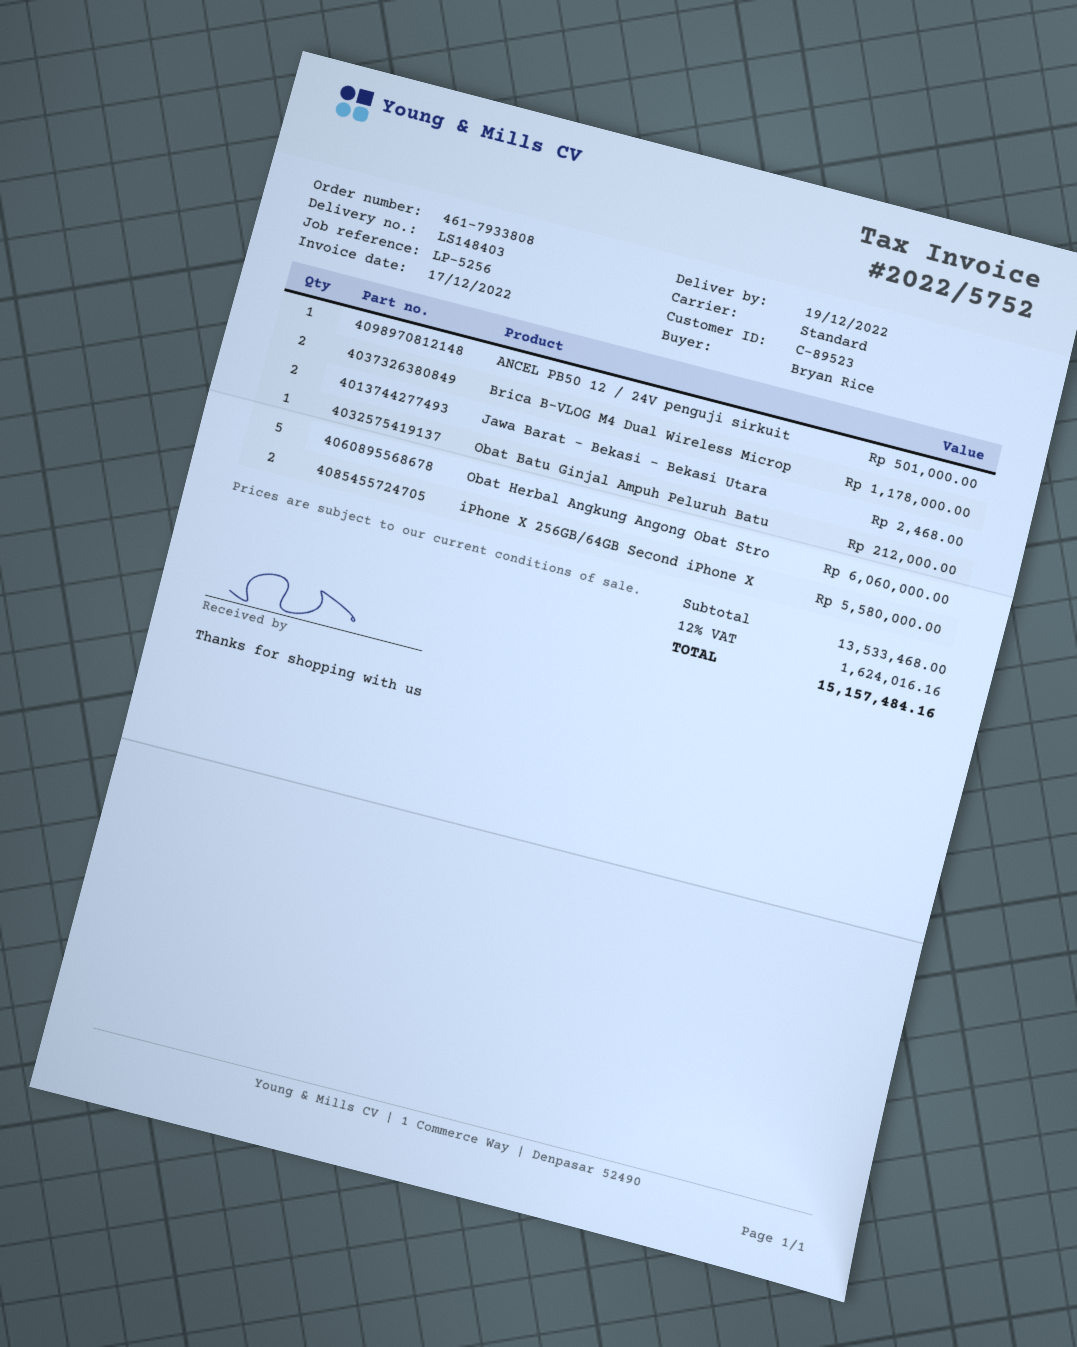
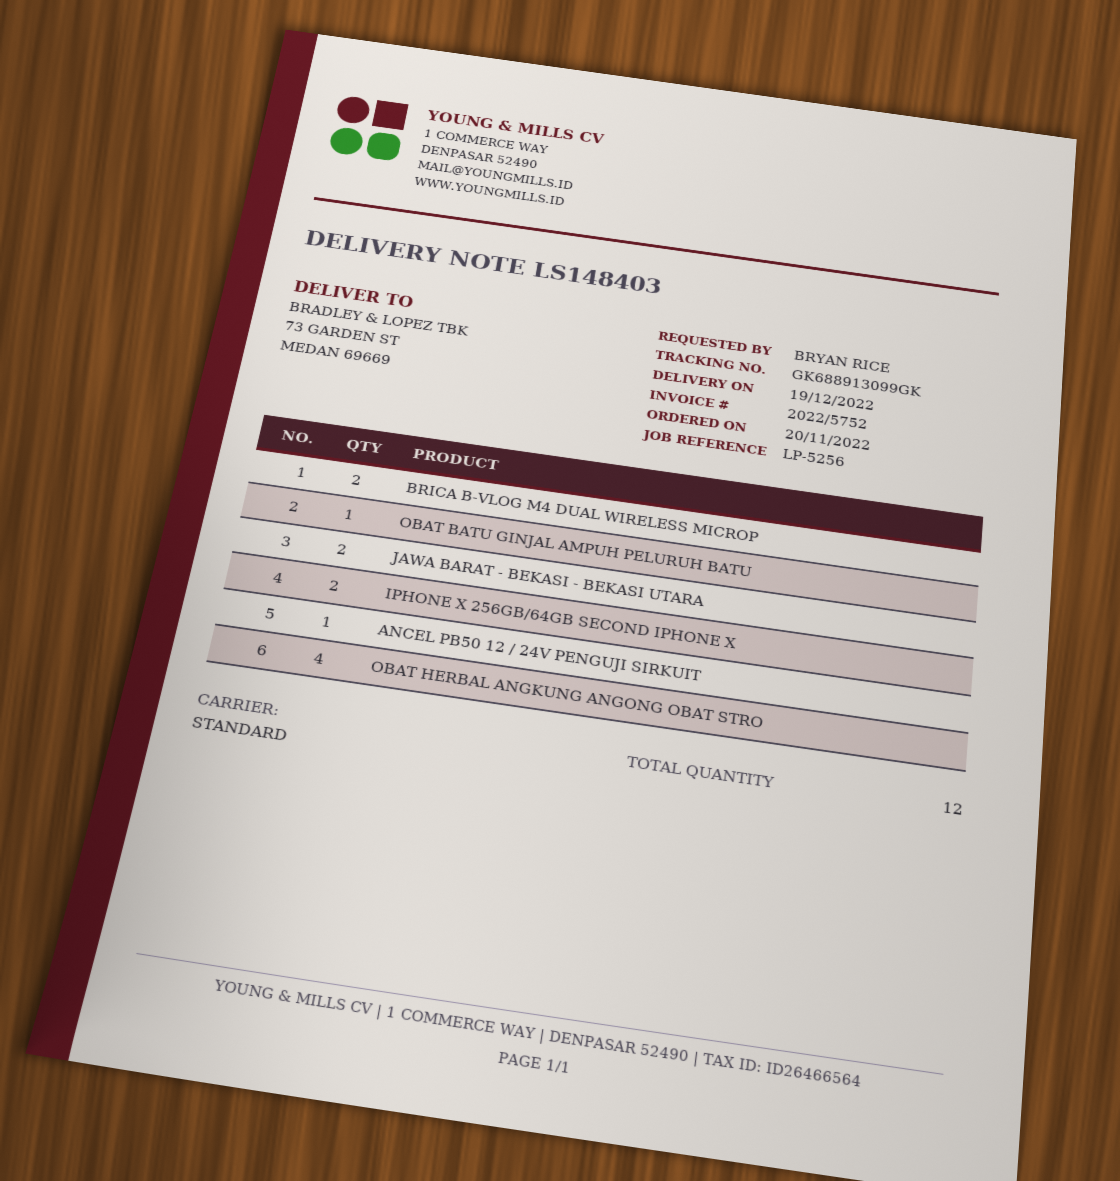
Obat Herbal Angkung Angong Obat Stro: 5 -> 4

